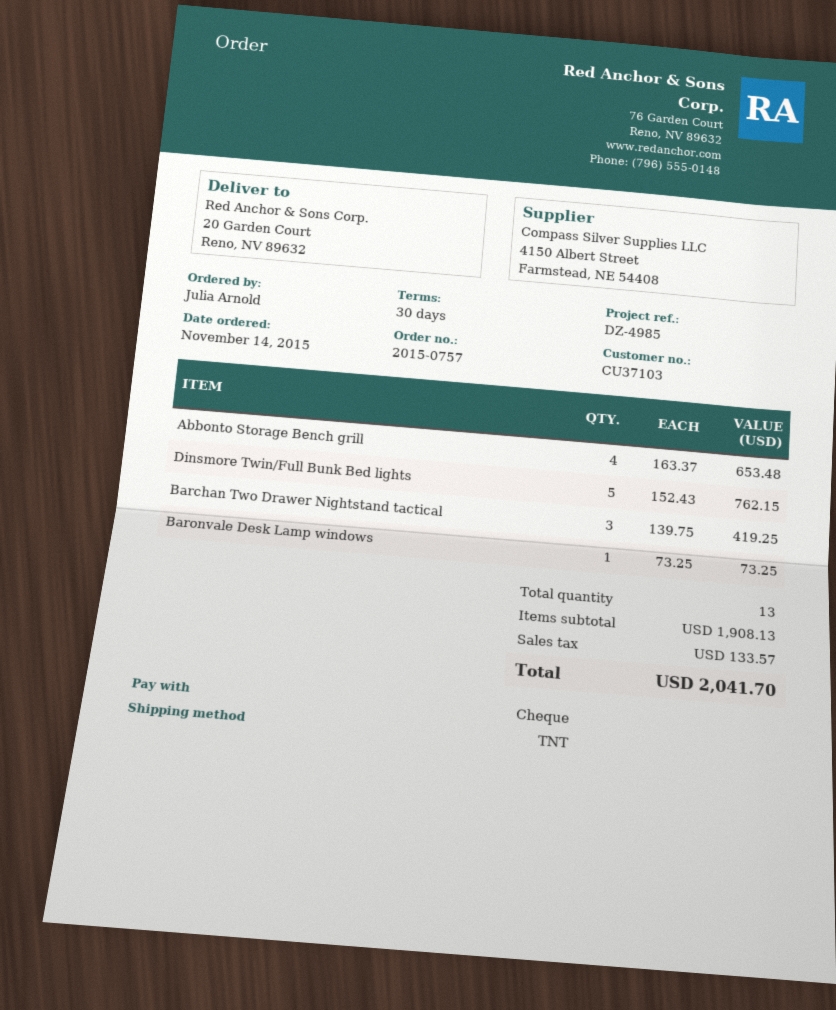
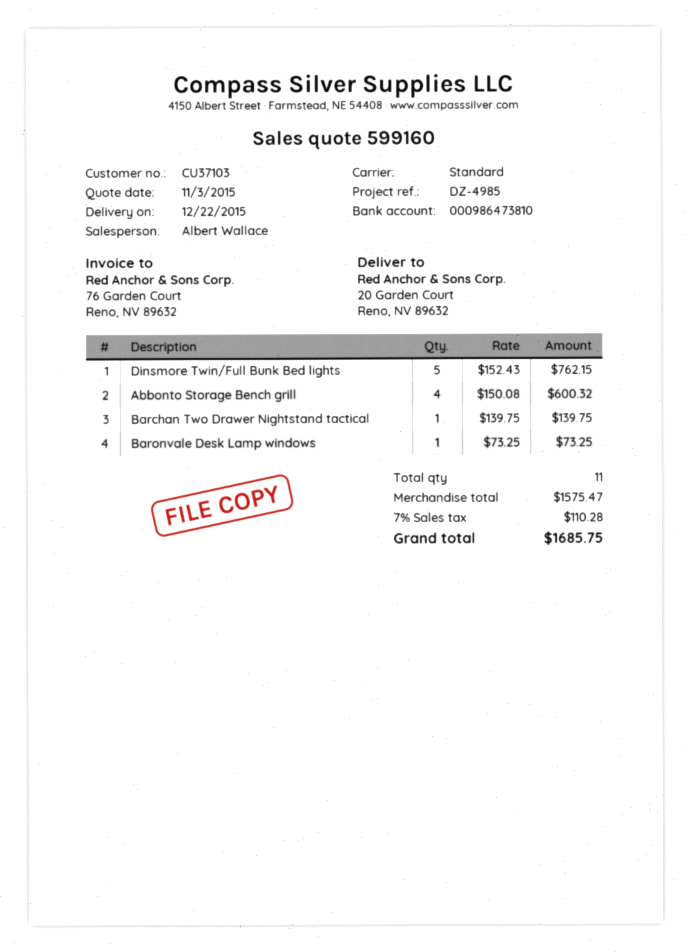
shipping method: TNT -> standard
Abbonto Storage Bench grill: 4 x 163.37 = 653.48 -> 4 x 150.08 = 600.32
Barchan Two Drawer Nightstand tactical: 3 x 139.75 = 419.25 -> 1 x 139.75 = 139.75
total quantity: 13 -> 11
subtotal: 1908.13 -> 1575.47
tax: 133.57 -> 110.28
total: 2041.70 -> 1685.75

